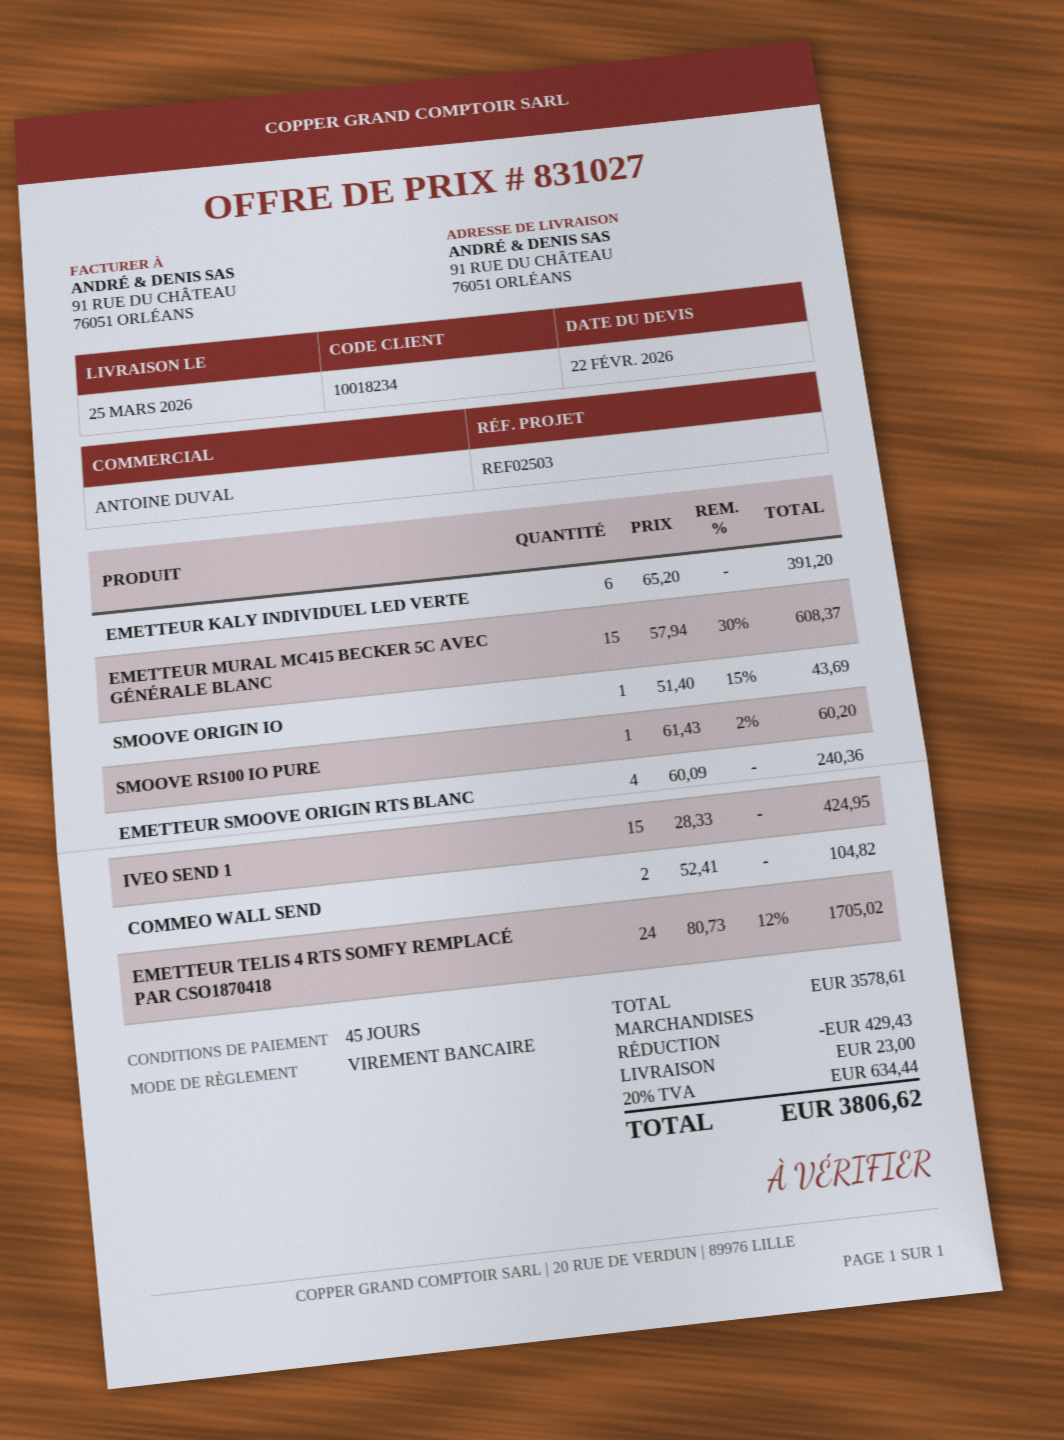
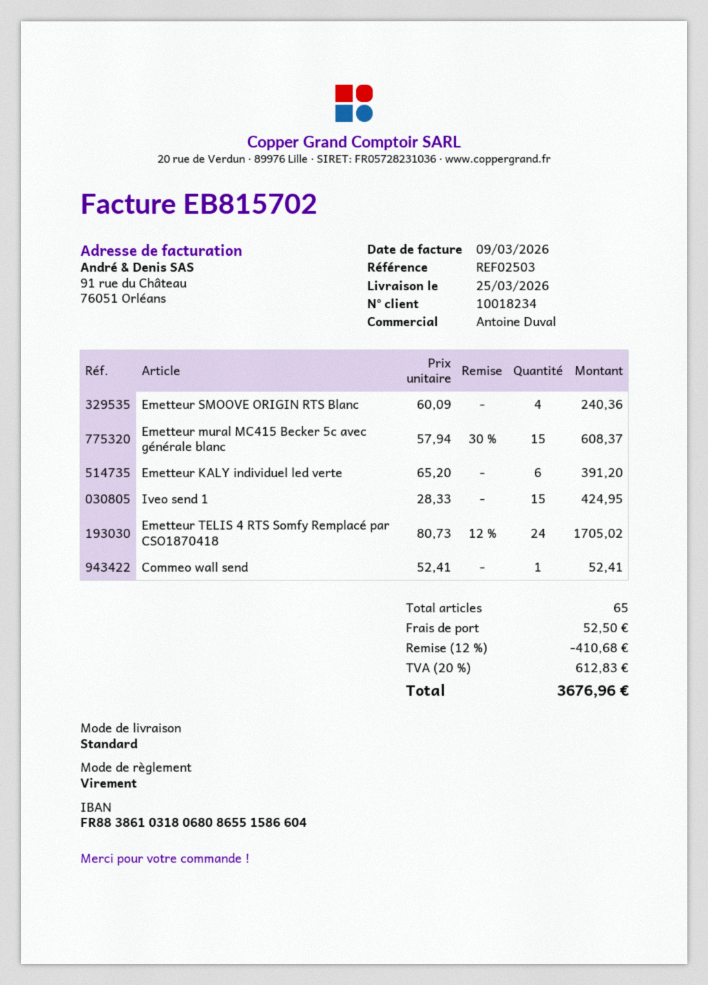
SMOOVE ORIGIN IO: 1 x 51.40 - 15% = 43.69 -> none
SMOOVE RS100 IO PURE: 1 x 61.43 - 2% = 60.20 -> none
COMMEO WALL SEND: 2 x 52.41 = 104.82 -> 1 x 52.41 = 52.41
discount: 429.43 -> 410.68
shipping: 23.00 -> 52.50
tax: 20% = 634.44 -> 20% = 612.83
total: 3806.62 -> 3676.96

